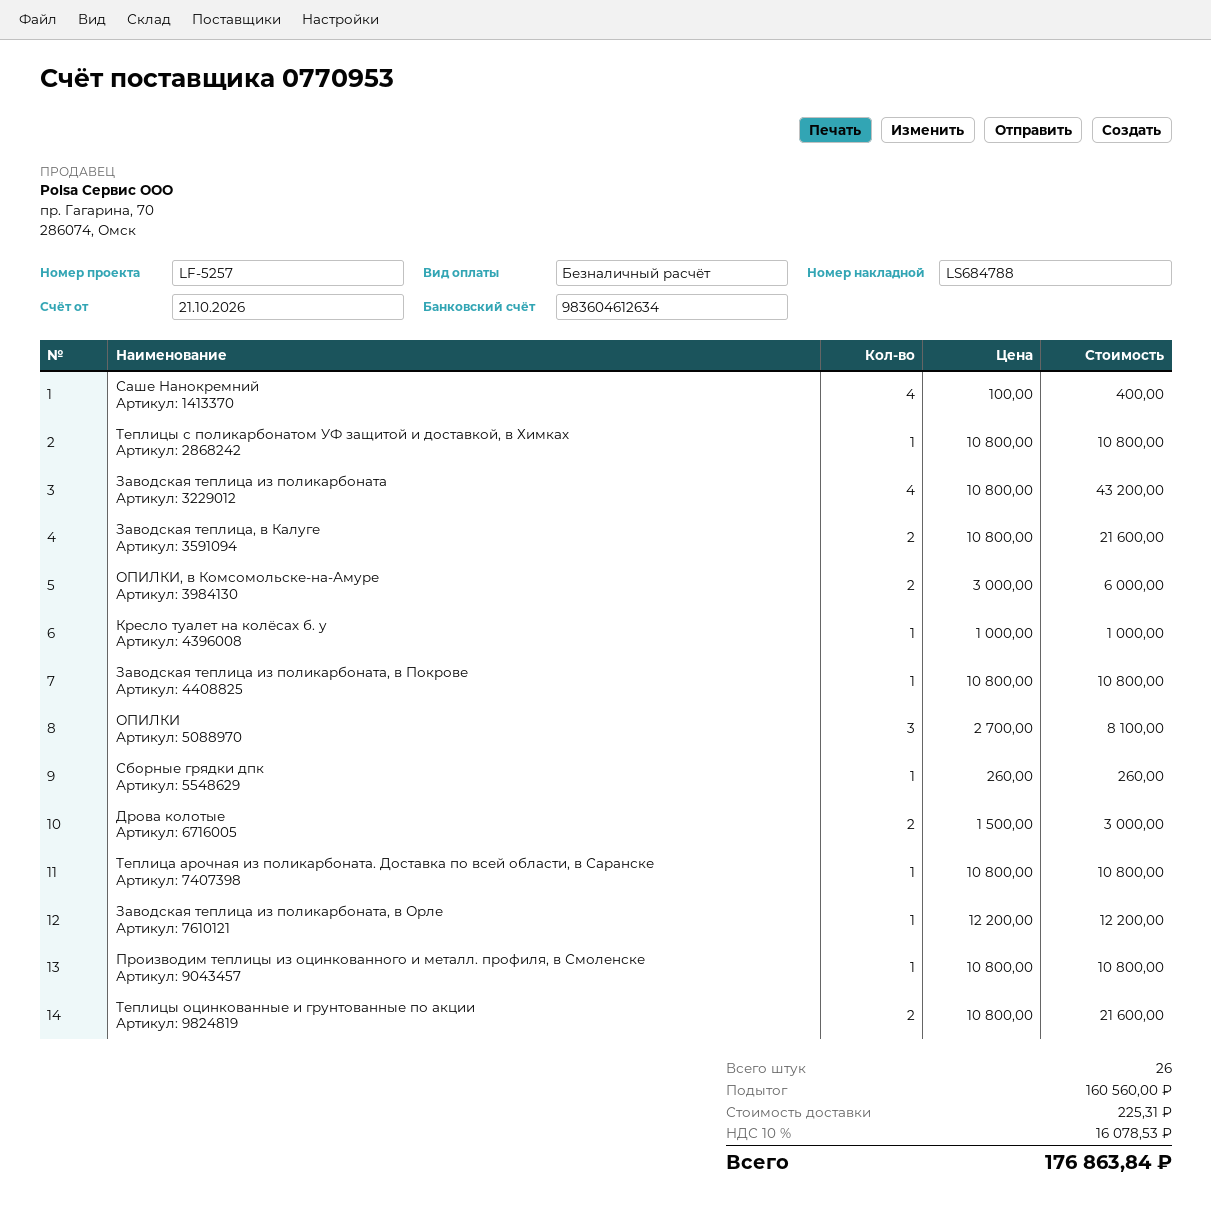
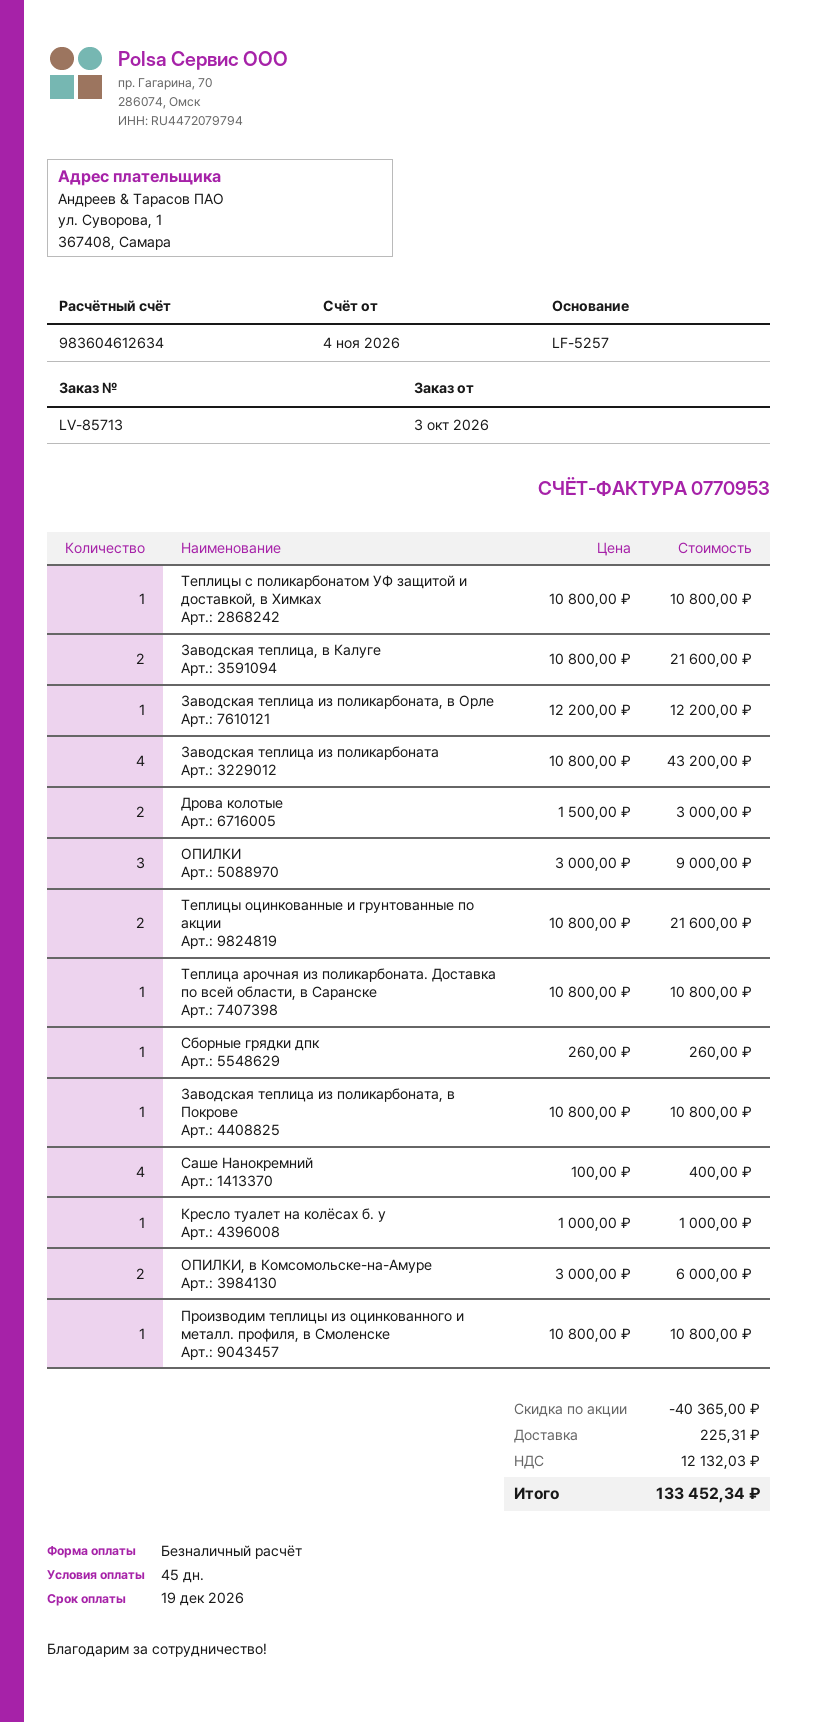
invoice date: 2026-10-21 -> 2026-11-04
ОПИЛКИ: 3 x 2700.00 = 8100.00 -> 3 x 3000.00 = 9000.00
discount: none -> 40365.00
tax: 16078.53 -> 12132.03
total: 176863.84 -> 133452.34

